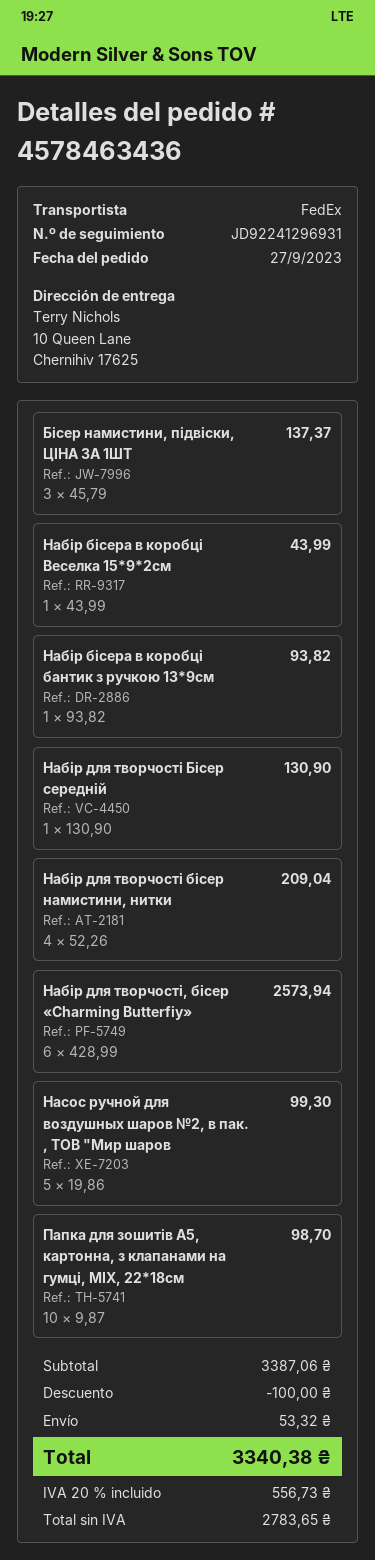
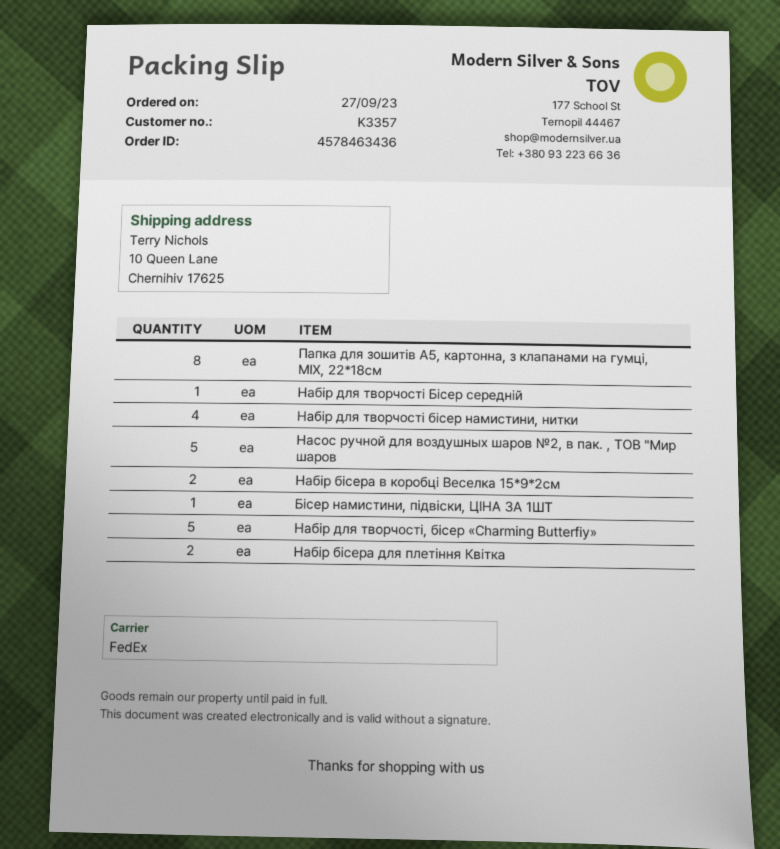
Бісер намистини, підвіски, ЦІНА ЗА 1ШТ: 3 -> 1
Набір бісера в коробці Веселка 15*9*2см: 1 -> 2
Набір бісера в коробці бантик з ручкою 13*9см: 1 -> none
Набір для творчості, бісер «Charming Butterfiy»: 6 -> 5
Папка для зошитів А5, картонна, з клапанами на гумці, MIX, 22*18см: 10 -> 8
Набір бісера для плетіння Квітка: none -> 2

